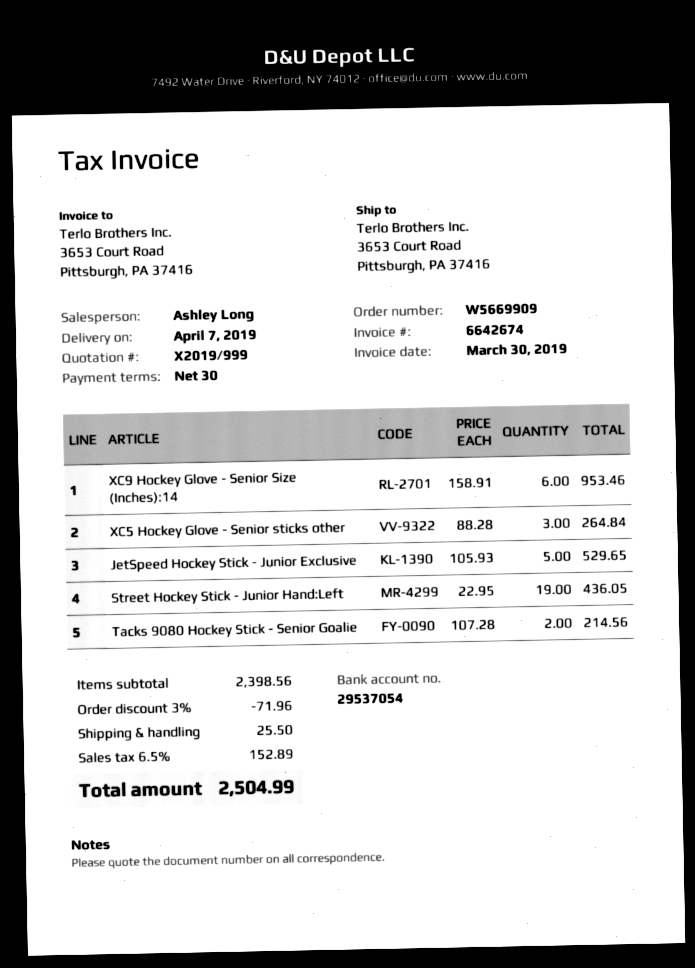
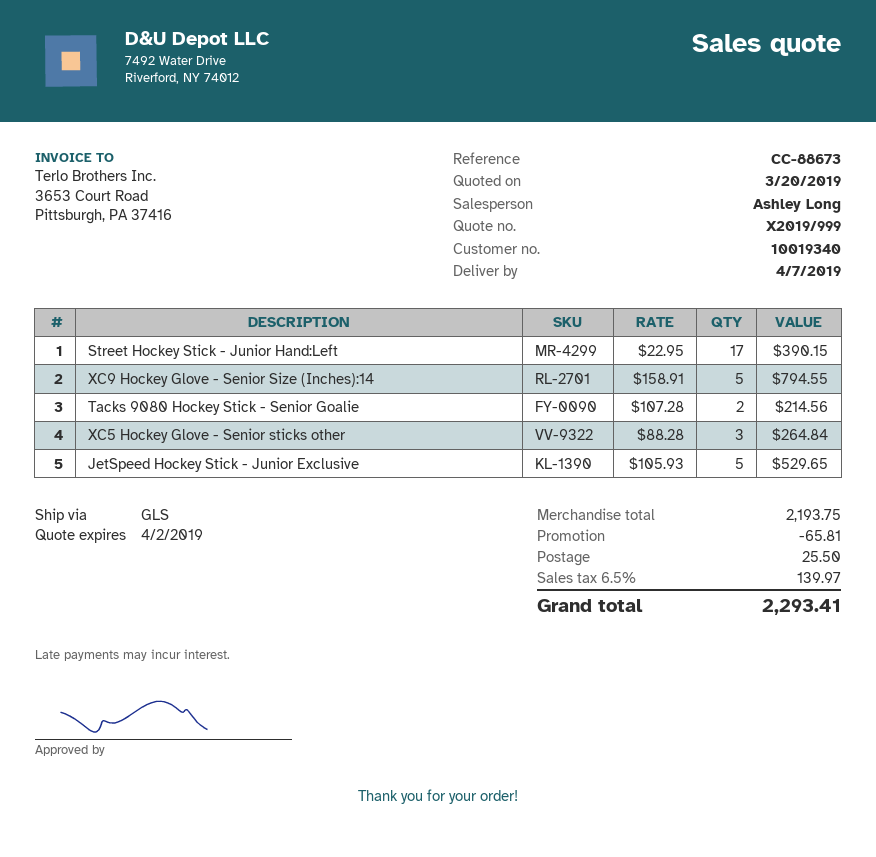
XC9 Hockey Glove - Senior Size (Inches):14: 6 x 158.91 = 953.46 -> 5 x 158.91 = 794.55
Street Hockey Stick - Junior Hand:Left: 19 x 22.95 = 436.05 -> 17 x 22.95 = 390.15
subtotal: 2398.56 -> 2193.75
discount: 71.96 -> 65.81
tax: 6.5% = 152.89 -> 6.5% = 139.97
total: 2504.99 -> 2293.41

